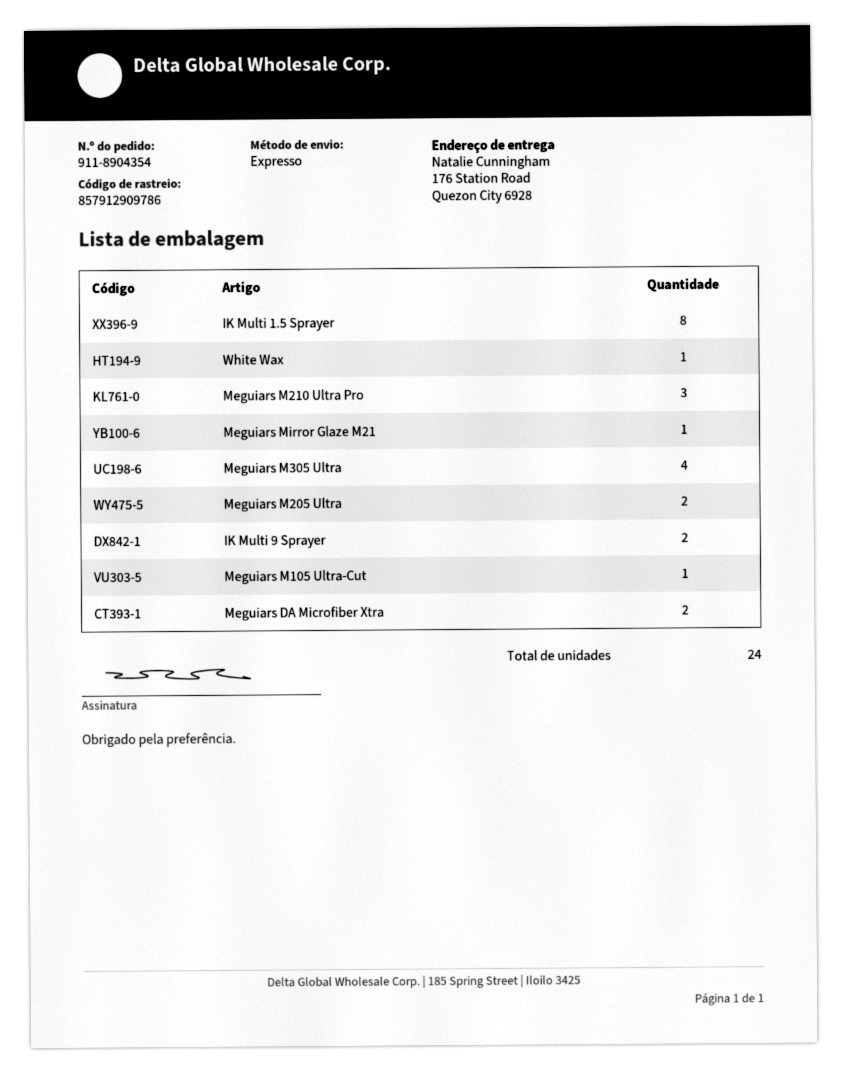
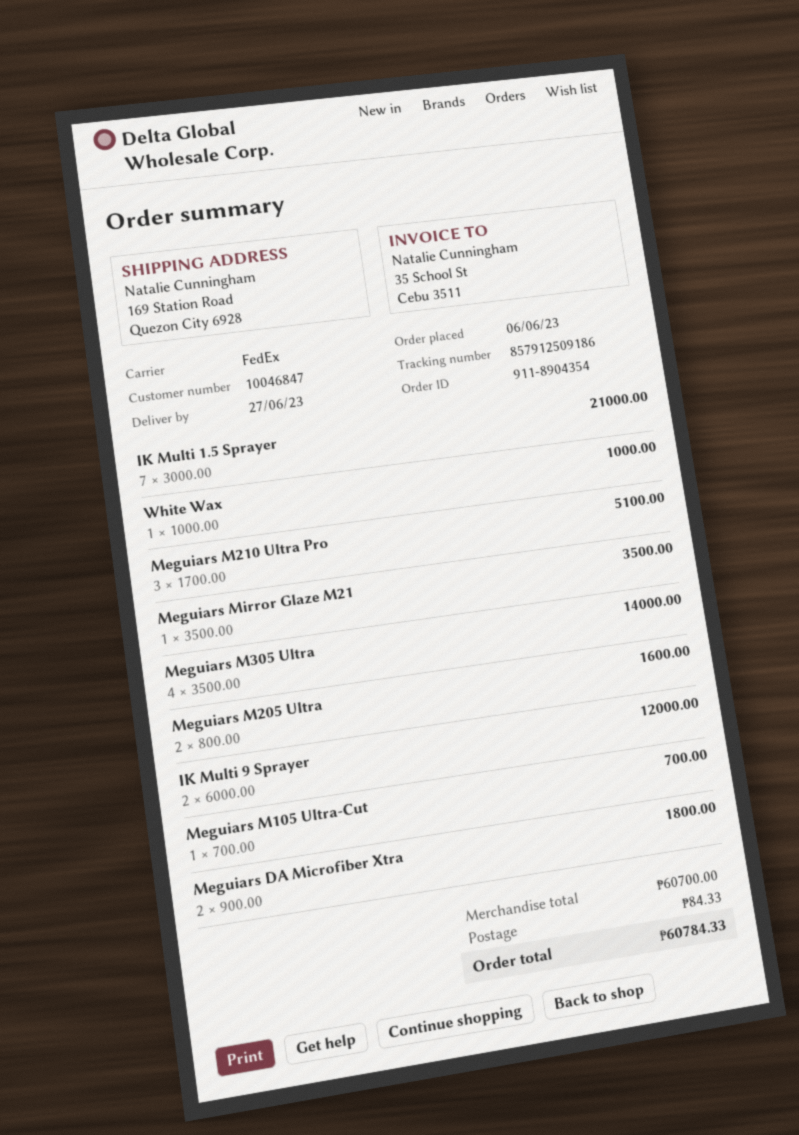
shipping method: express -> FedEx
tracking number: 857912909786 -> 857912509186
ship to: 176 Station Road, Quezon City 6928 -> 169 Station Road, Quezon City 6928
IK Multi 1.5 Sprayer: 8 -> 7

